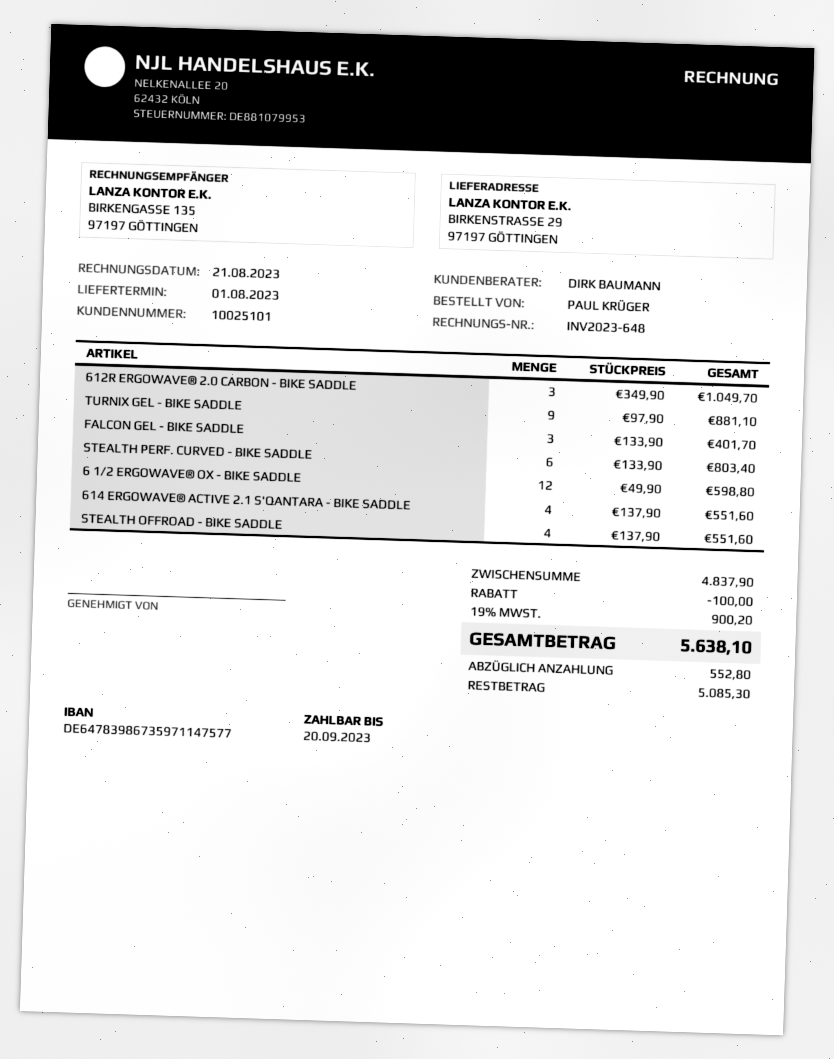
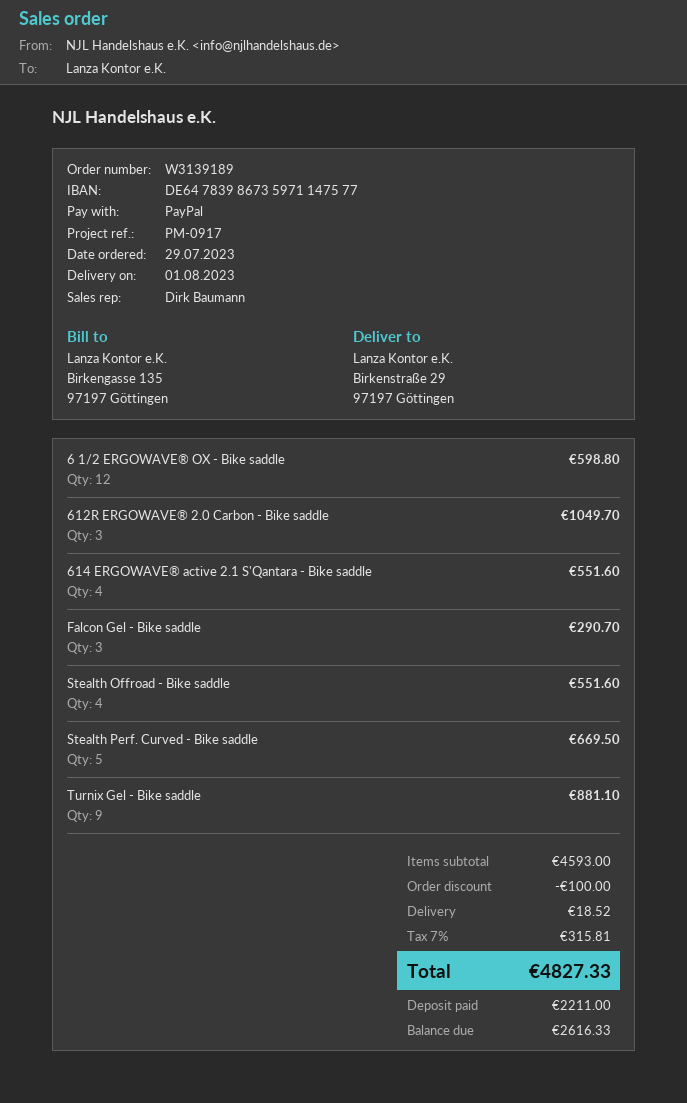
FALCON GEL - BIKE SADDLE: 3 for 401.70 -> 3 for 290.70
STEALTH PERF. CURVED - BIKE SADDLE: 6 for 803.40 -> 5 for 669.50
subtotal: 4837.90 -> 4593.00
shipping: none -> 18.52
tax: 19% = 900.20 -> 7% = 315.81
total: 5638.10 -> 4827.33
deposit: 552.80 -> 2211.00
balance: 5085.30 -> 2616.33

